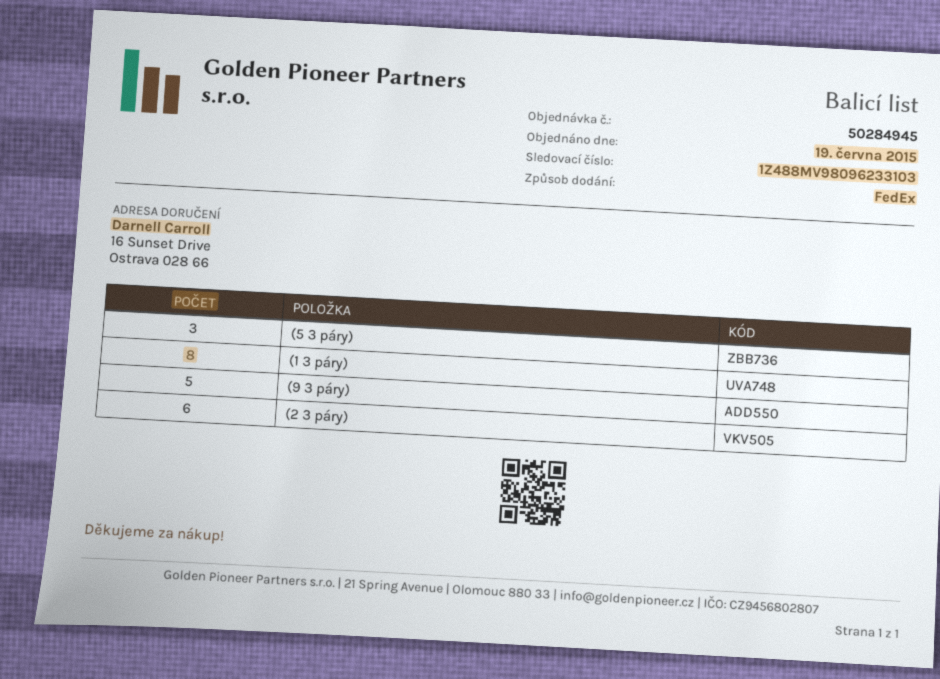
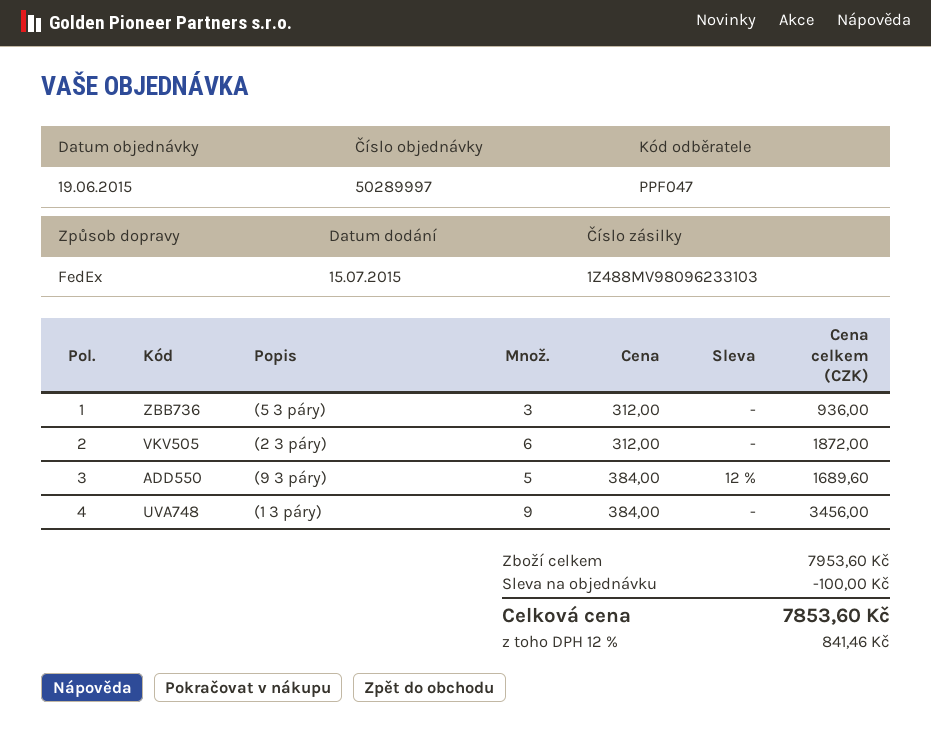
order number: 50284945 -> 50289997
(1 3 páry): 8 -> 9

